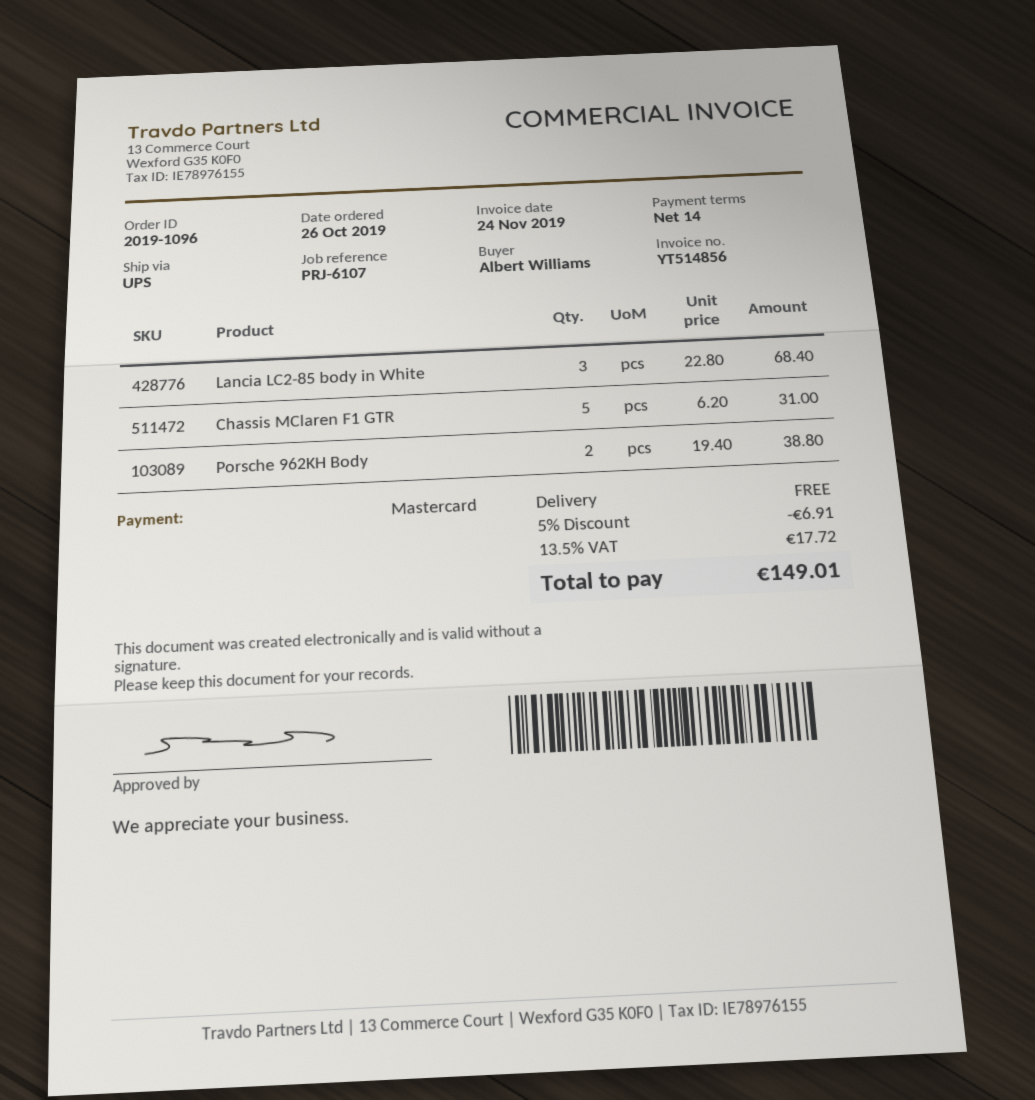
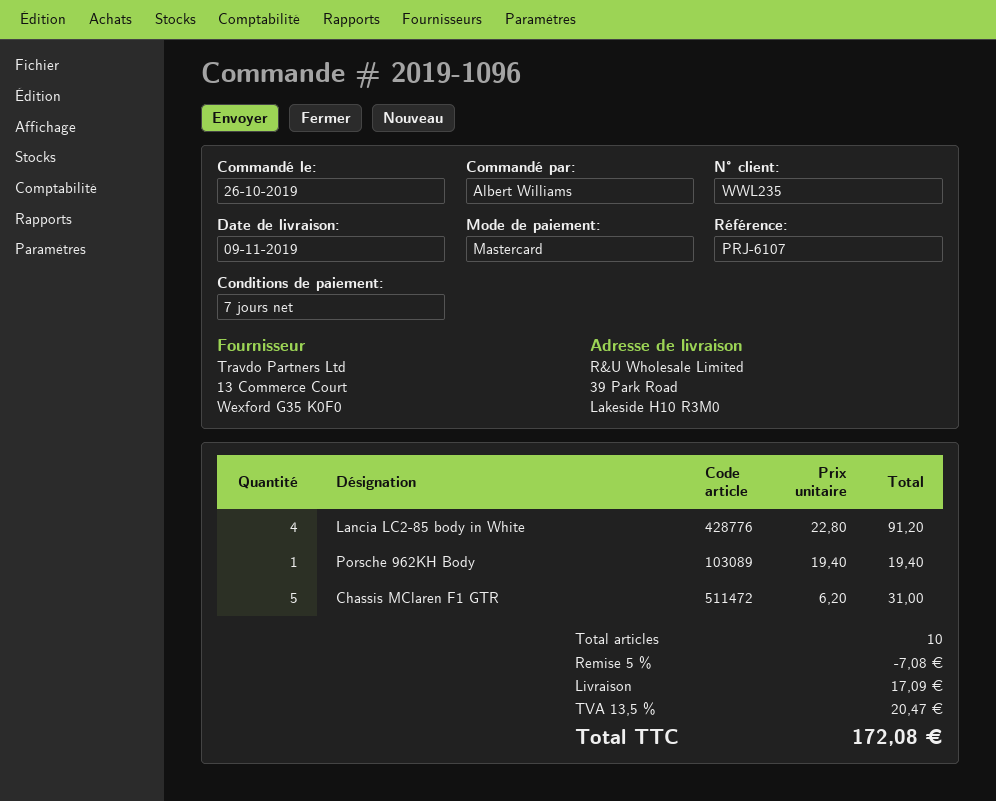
payment terms: 14 days -> 7 days
Lancia LC2-85 body in White: 3 x 22.80 = 68.40 -> 4 x 22.80 = 91.20
Porsche 962KH Body: 2 x 19.40 = 38.80 -> 1 x 19.40 = 19.40
discount: 5% = 6.91 -> 5% = 7.08
shipping: 0.00 -> 17.09
tax: 13.5% = 17.72 -> 13.5% = 20.47
total: 149.01 -> 172.08

